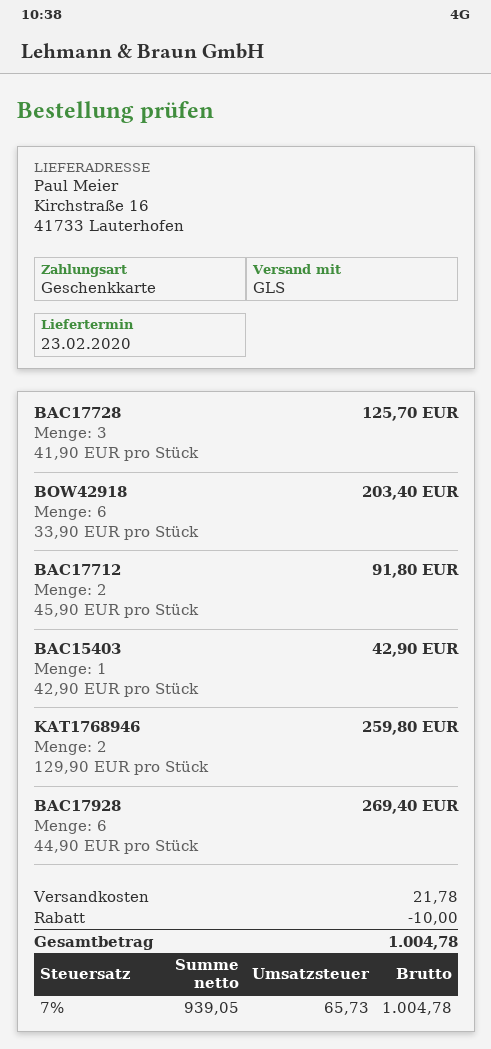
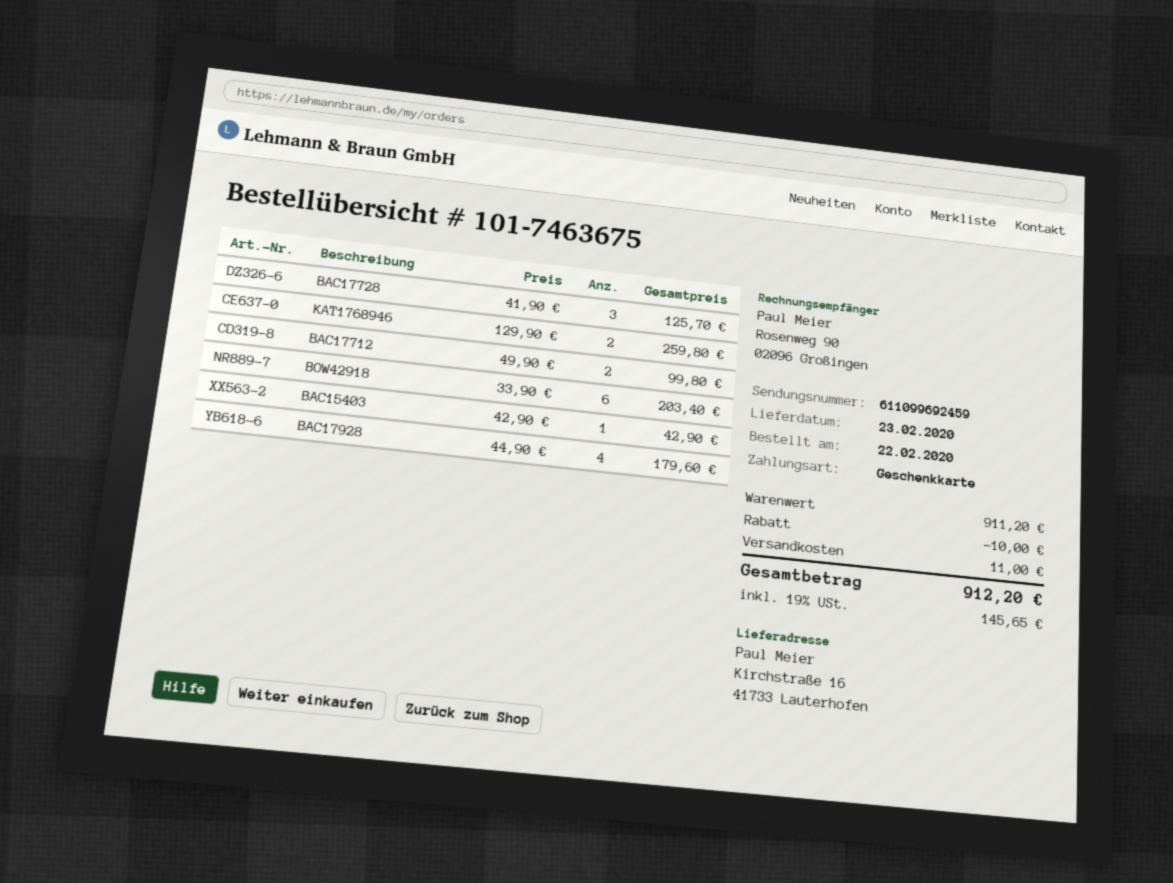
BAC17712: 2 x 45.90 = 91.80 -> 2 x 49.90 = 99.80
BAC17928: 6 x 44.90 = 269.40 -> 4 x 44.90 = 179.60
shipping: 21.78 -> 11.00
tax: 7% = 65.73 -> 19% = 145.65
total: 1004.78 -> 912.20

